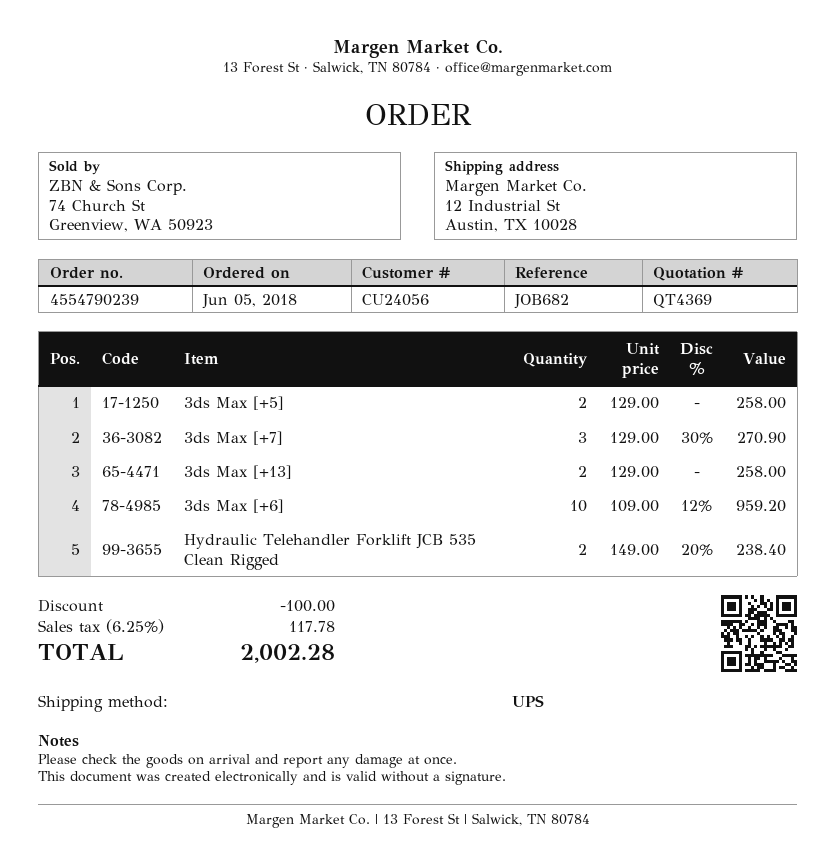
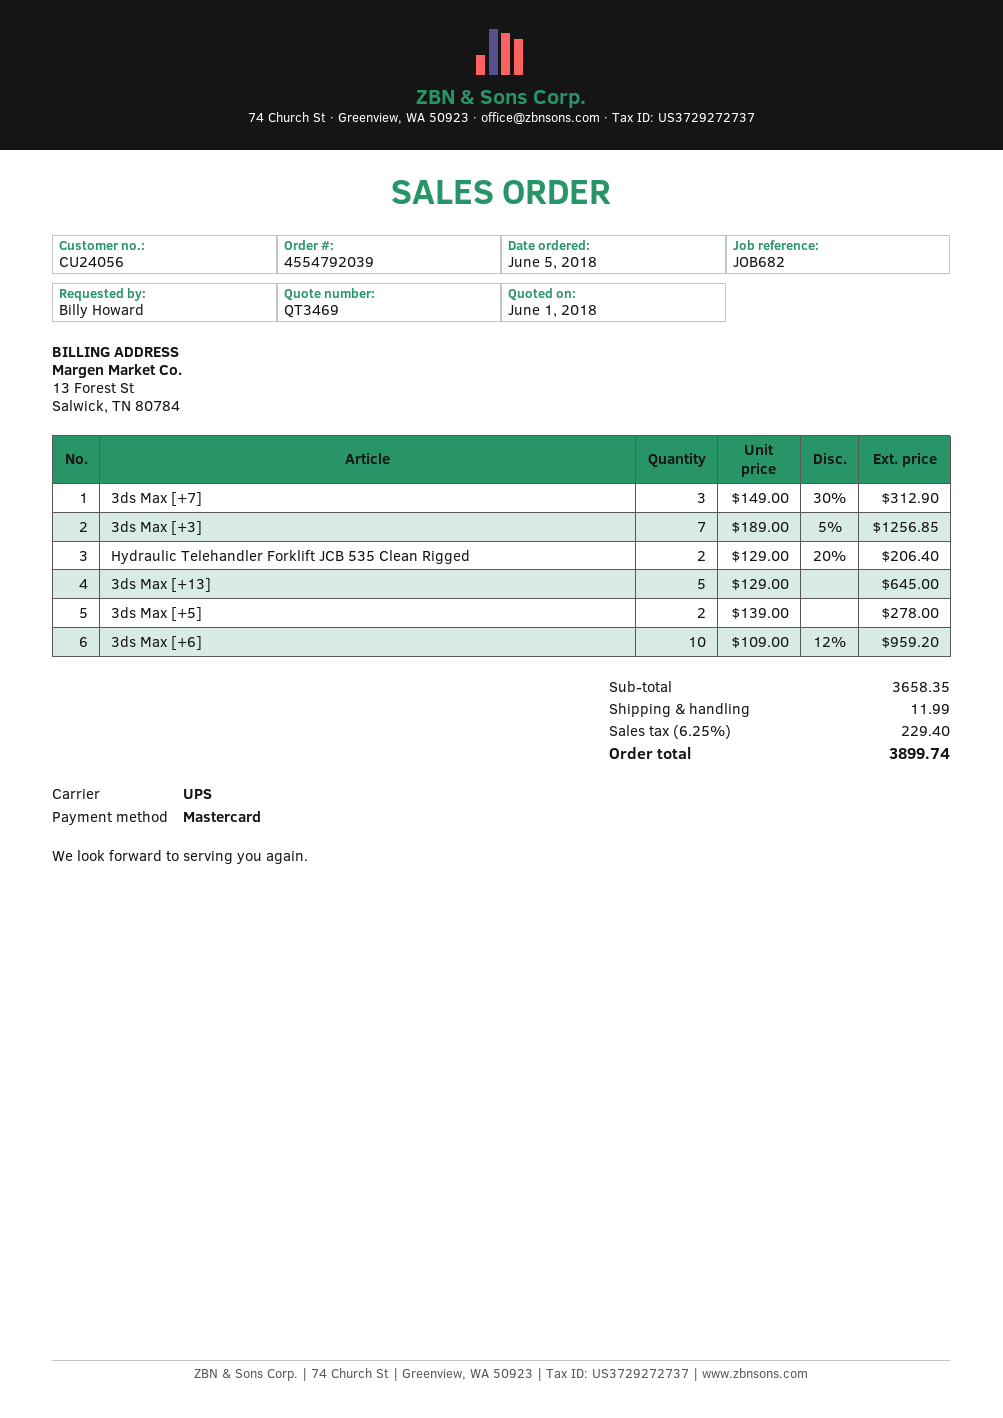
quote number: QT4369 -> QT3469
order number: 4554790239 -> 4554792039
3ds Max [+5]: 2 x 129.00 = 258.00 -> 2 x 139.00 = 278.00
3ds Max [+7]: 3 x 129.00 - 30% = 270.90 -> 3 x 149.00 - 30% = 312.90
3ds Max [+13]: 2 x 129.00 = 258.00 -> 5 x 129.00 = 645.00
Hydraulic Telehandler Forklift JCB 535 Clean Rigged: 2 x 149.00 - 20% = 238.40 -> 2 x 129.00 - 20% = 206.40
3ds Max [+3]: none -> 7 x 189.00 - 5% = 1256.85
discount: 100.00 -> none
shipping: none -> 11.99
tax: 6.25% = 117.78 -> 6.25% = 229.40
total: 2002.28 -> 3899.74

